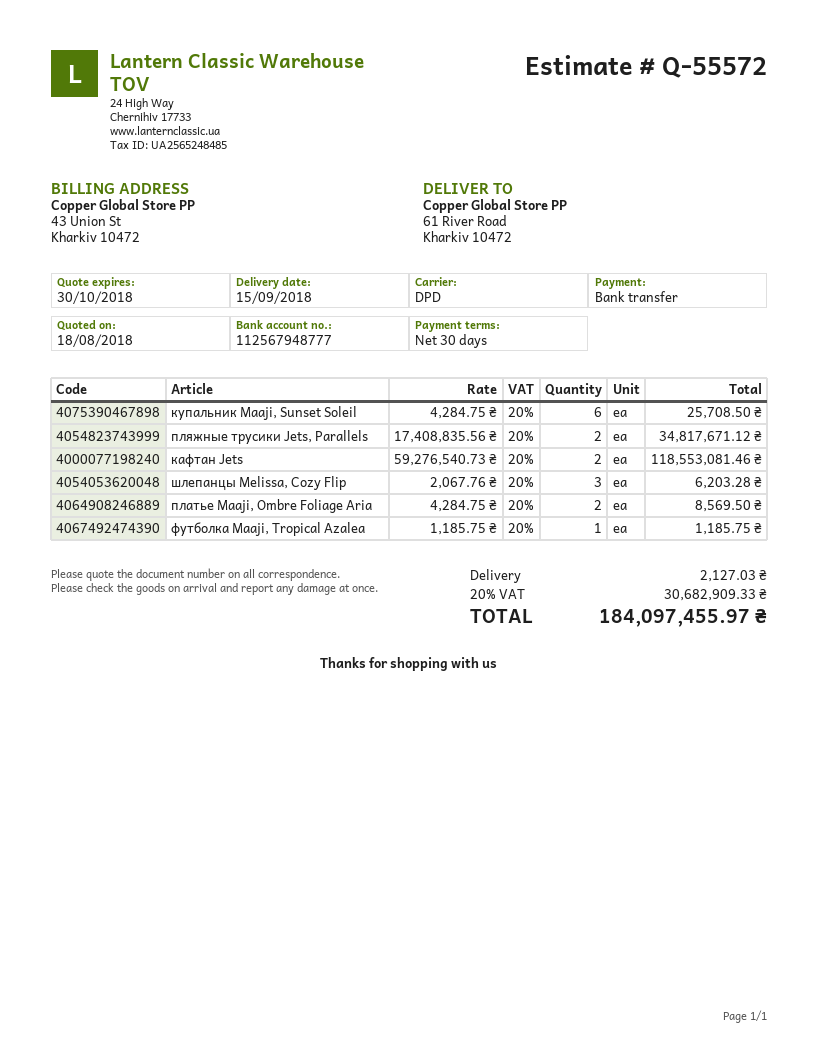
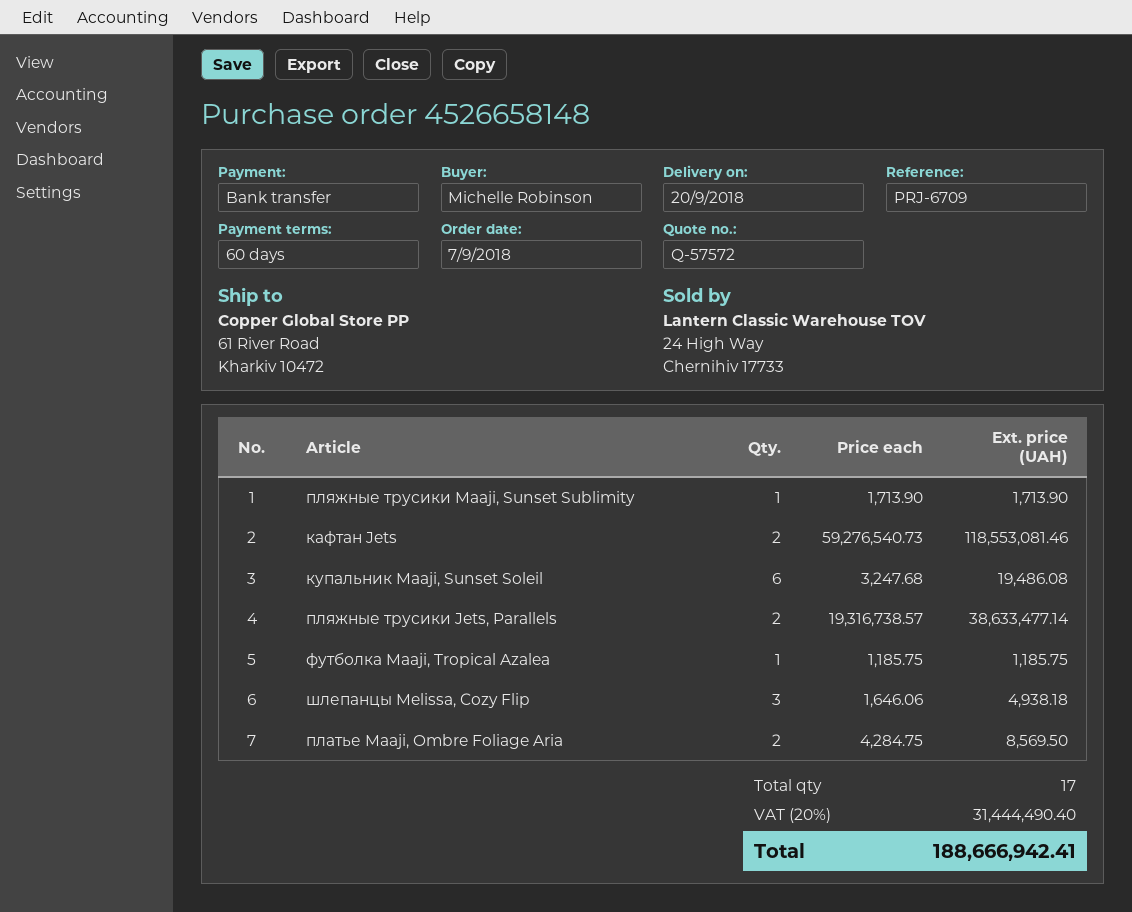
quote number: Q-55572 -> Q-57572
delivery date: 2018-09-15 -> 2018-09-20
payment terms: 30 days -> 60 days
купальник Maaji, Sunset Soleil: 6 x 4284.75 = 25708.50 -> 6 x 3247.68 = 19486.08
пляжные трусики Jets, Parallels: 2 x 17408835.56 = 34817671.12 -> 2 x 19316738.57 = 38633477.14
шлепанцы Melissa, Cozy Flip: 3 x 2067.76 = 6203.28 -> 3 x 1646.06 = 4938.18
пляжные трусики Maaji, Sunset Sublimity: none -> 1 x 1713.90 = 1713.90
shipping: 2127.03 -> none
tax: 20% = 30682909.33 -> 20% = 31444490.40
total: 184097455.97 -> 188666942.41

